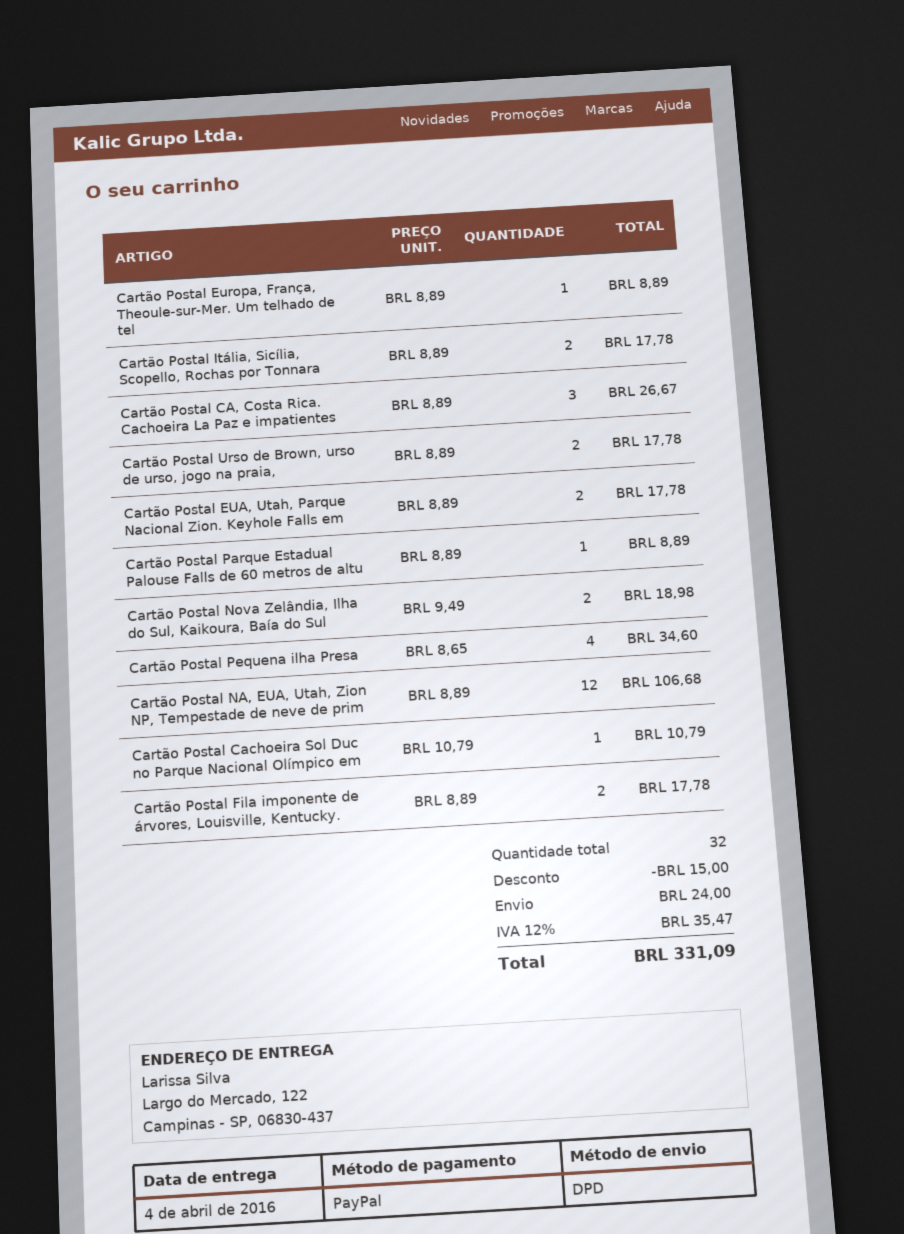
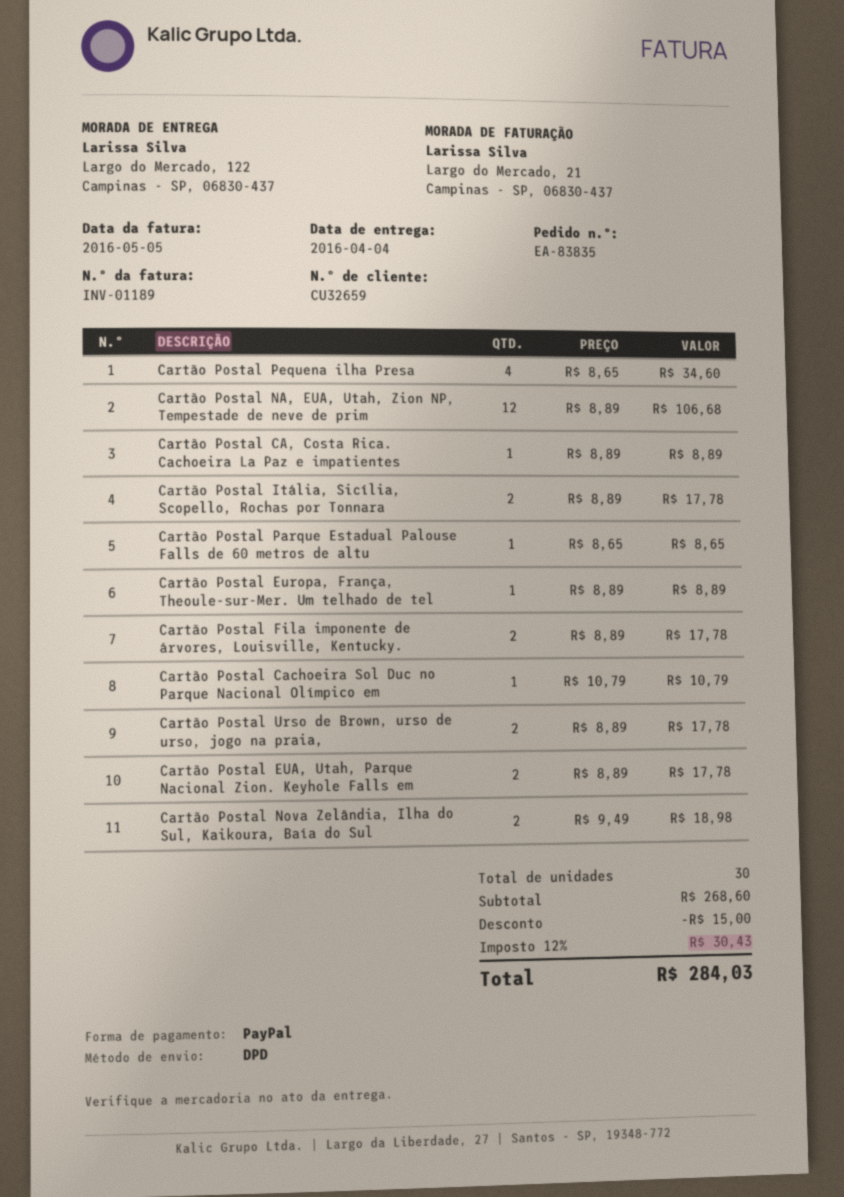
Cartão Postal CA, Costa Rica. Cachoeira La Paz e impatientes: 3 x 8.89 = 26.67 -> 1 x 8.89 = 8.89
Cartão Postal Parque Estadual Palouse Falls de 60 metros de altu: 1 x 8.89 = 8.89 -> 1 x 8.65 = 8.65
total quantity: 32 -> 30
shipping: 24.00 -> none
tax: 12% = 35.47 -> 12% = 30.43
total: 331.09 -> 284.03

